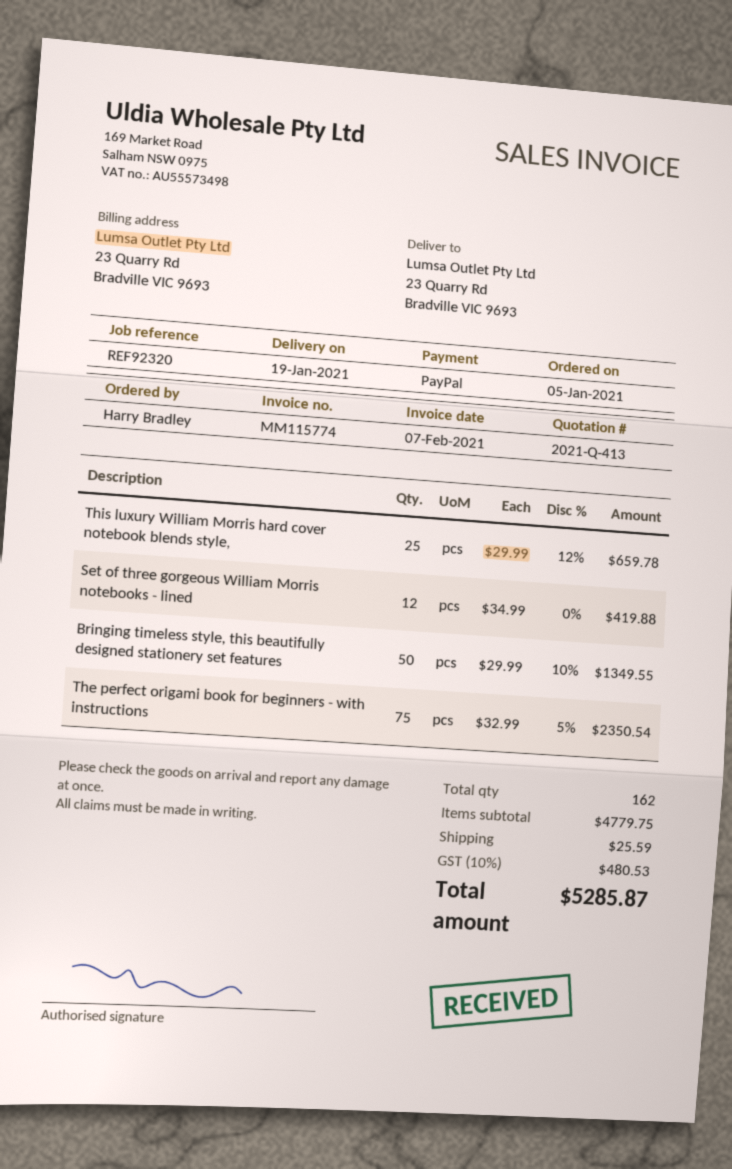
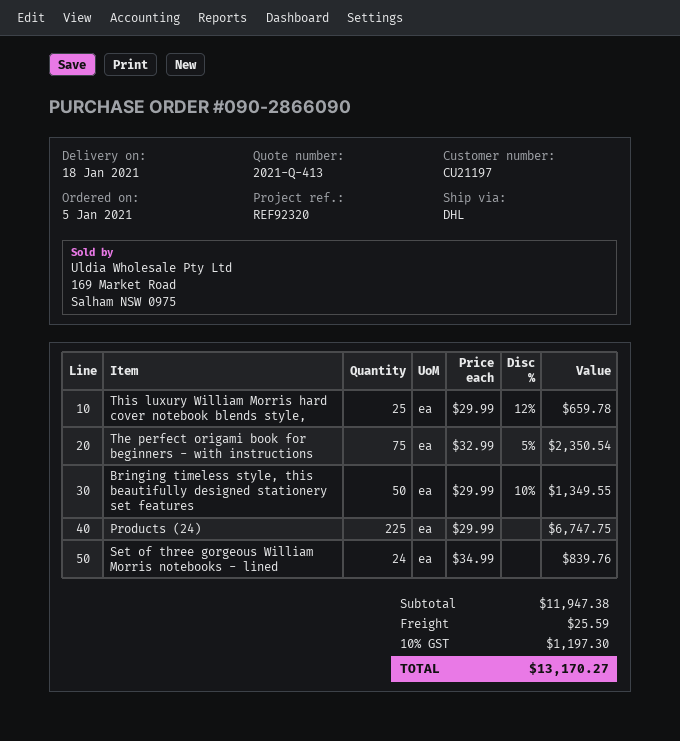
delivery date: 2021-01-19 -> 2021-01-18
Set of three gorgeous William Morris notebooks - lined: 12 x 34.99 = 419.88 -> 24 x 34.99 = 839.76
Products (24): none -> 225 x 29.99 = 6747.75
subtotal: 4779.75 -> 11947.38
tax: 10% = 480.53 -> 10% = 1197.30
total: 5285.87 -> 13170.27

